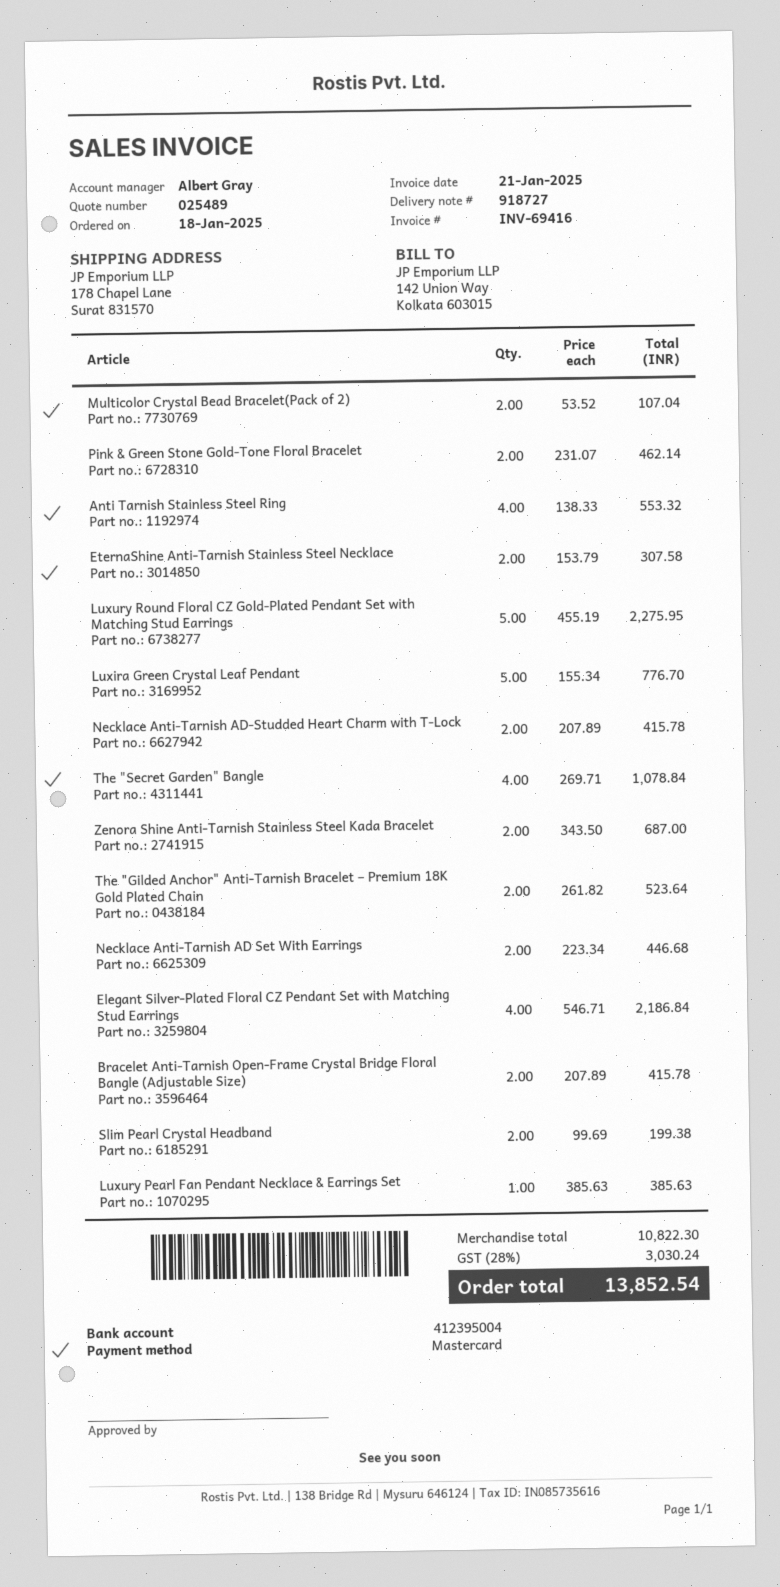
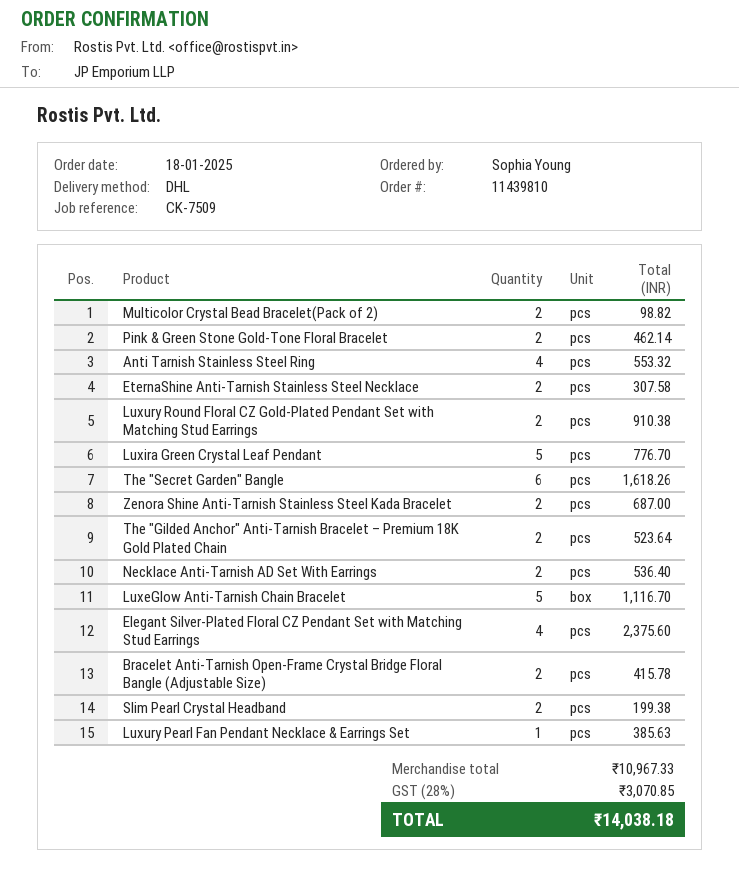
Multicolor Crystal Bead Bracelet(Pack of 2): 2 for 107.04 -> 2 for 98.82
Luxury Round Floral CZ Gold-Plated Pendant Set with Matching Stud Earrings: 5 for 2275.95 -> 2 for 910.38
Necklace Anti-Tarnish AD-Studded Heart Charm with T-Lock: 2 for 415.78 -> none
The "Secret Garden" Bangle: 4 for 1078.84 -> 6 for 1618.26
Necklace Anti-Tarnish AD Set With Earrings: 2 for 446.68 -> 2 for 536.40
Elegant Silver-Plated Floral CZ Pendant Set with Matching Stud Earrings: 4 for 2186.84 -> 4 for 2375.60
LuxeGlow Anti-Tarnish Chain Bracelet: none -> 5 for 1116.70
subtotal: 10822.30 -> 10967.33
tax: 28% = 3030.24 -> 28% = 3070.85
total: 13852.54 -> 14038.18

